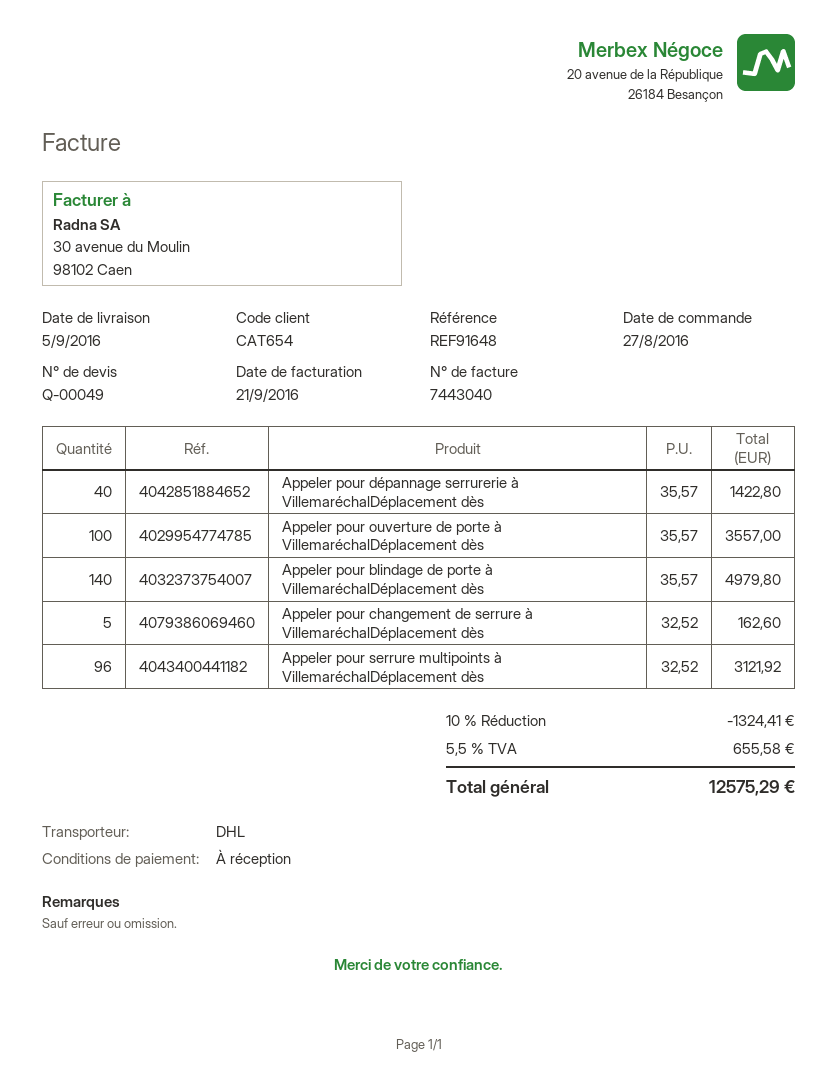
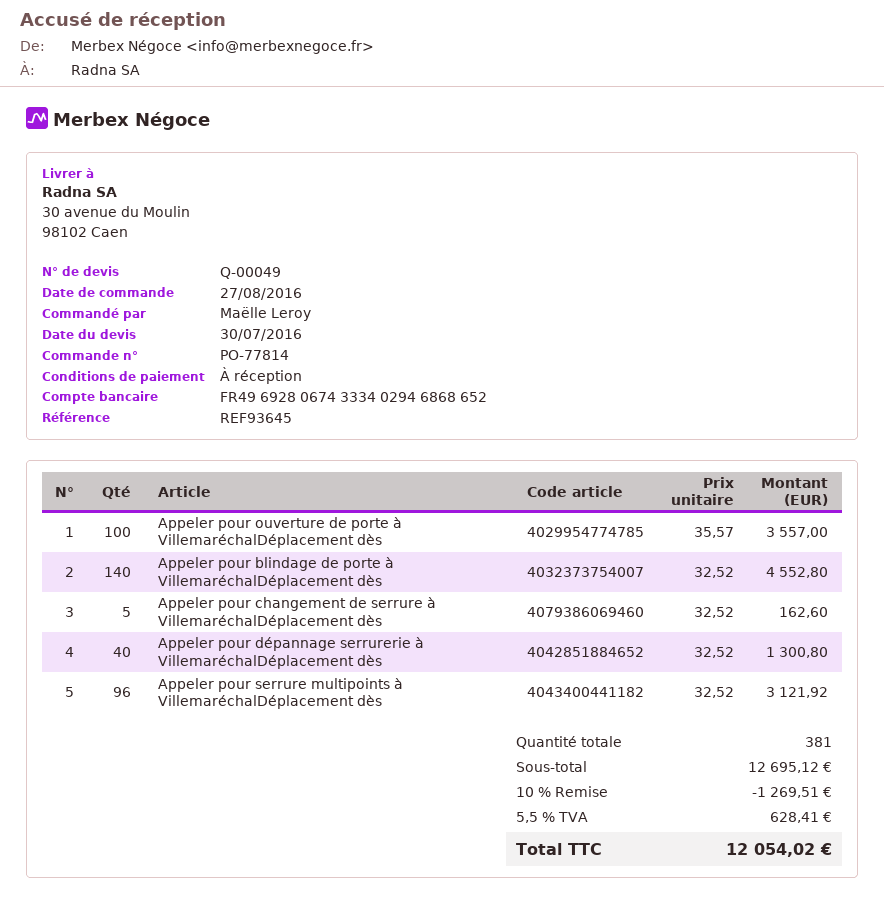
reference: REF91648 -> REF93645
Appeler pour dépannage serrurerie à VillemaréchalDéplacement dès: 40 x 35.57 = 1422.80 -> 40 x 32.52 = 1300.80
Appeler pour blindage de porte à VillemaréchalDéplacement dès: 140 x 35.57 = 4979.80 -> 140 x 32.52 = 4552.80
discount: 10% = 1324.41 -> 10% = 1269.51
tax: 5.5% = 655.58 -> 5.5% = 628.41
total: 12575.29 -> 12054.02

